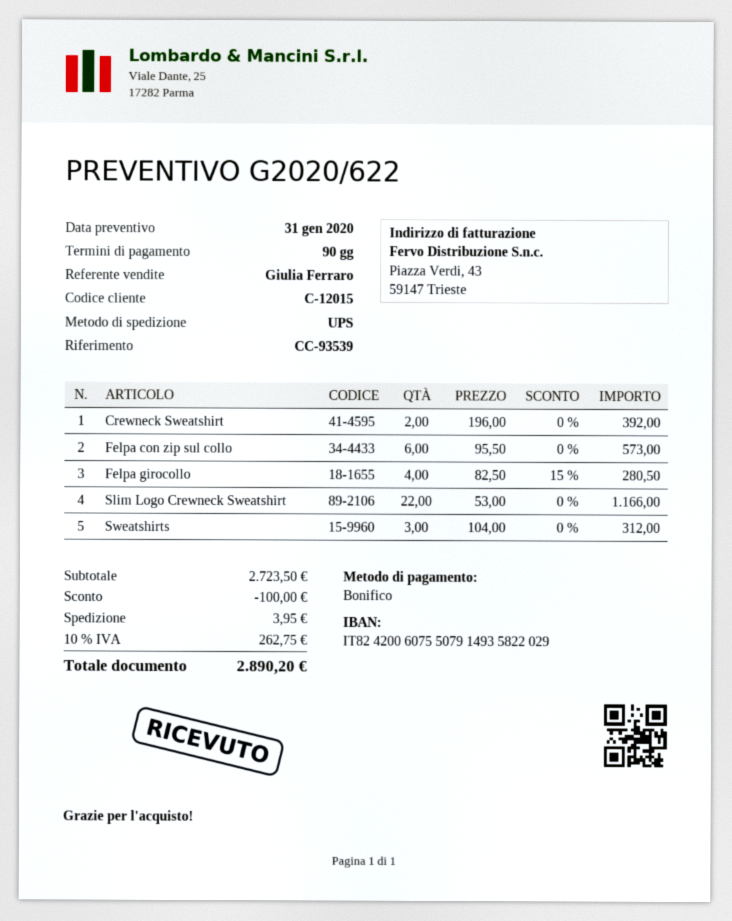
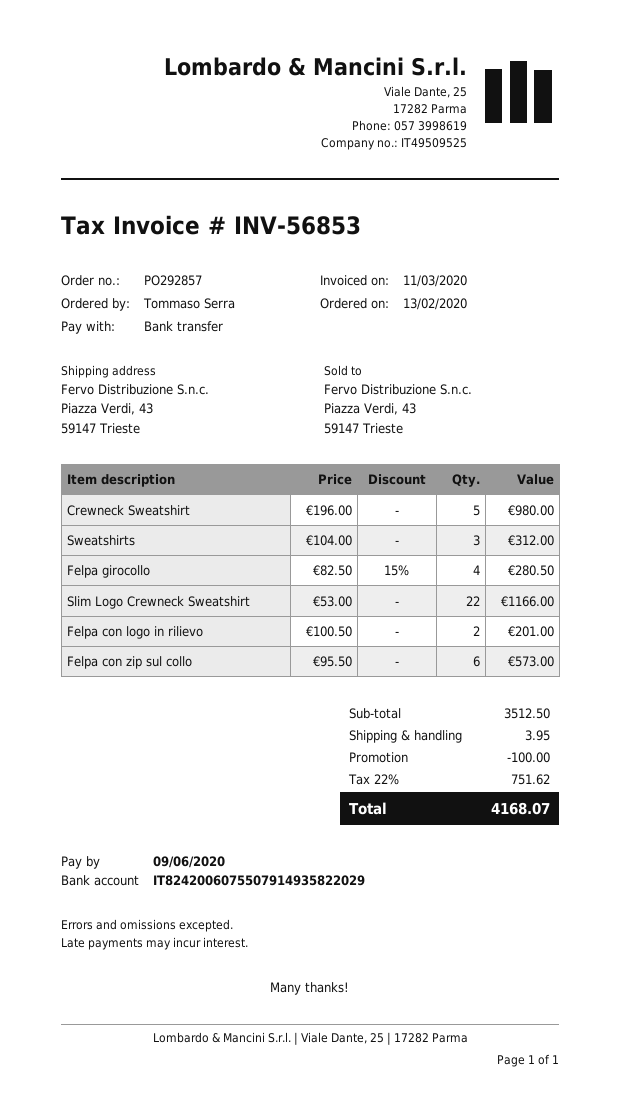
Crewneck Sweatshirt: 2 x 196.00 = 392.00 -> 5 x 196.00 = 980.00
Felpa con logo in rilievo: none -> 2 x 100.50 = 201.00
subtotal: 2723.50 -> 3512.50
tax: 10% = 262.75 -> 22% = 751.62
total: 2890.20 -> 4168.07

